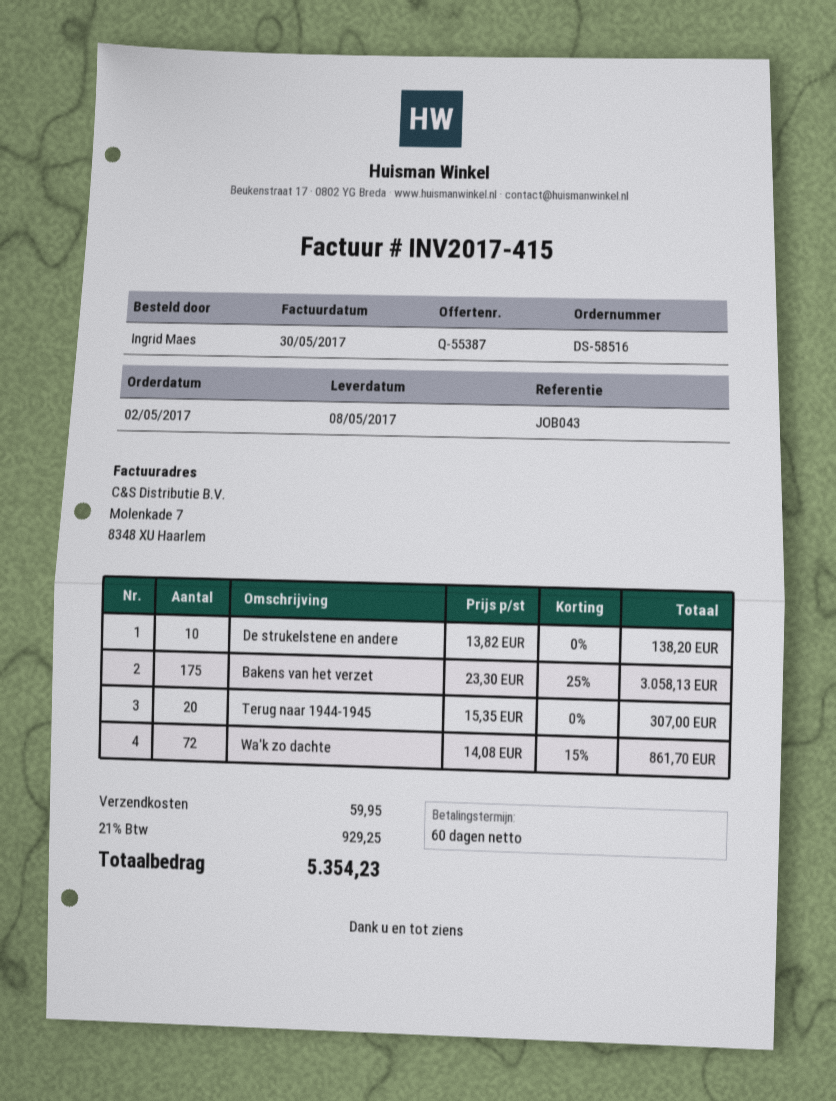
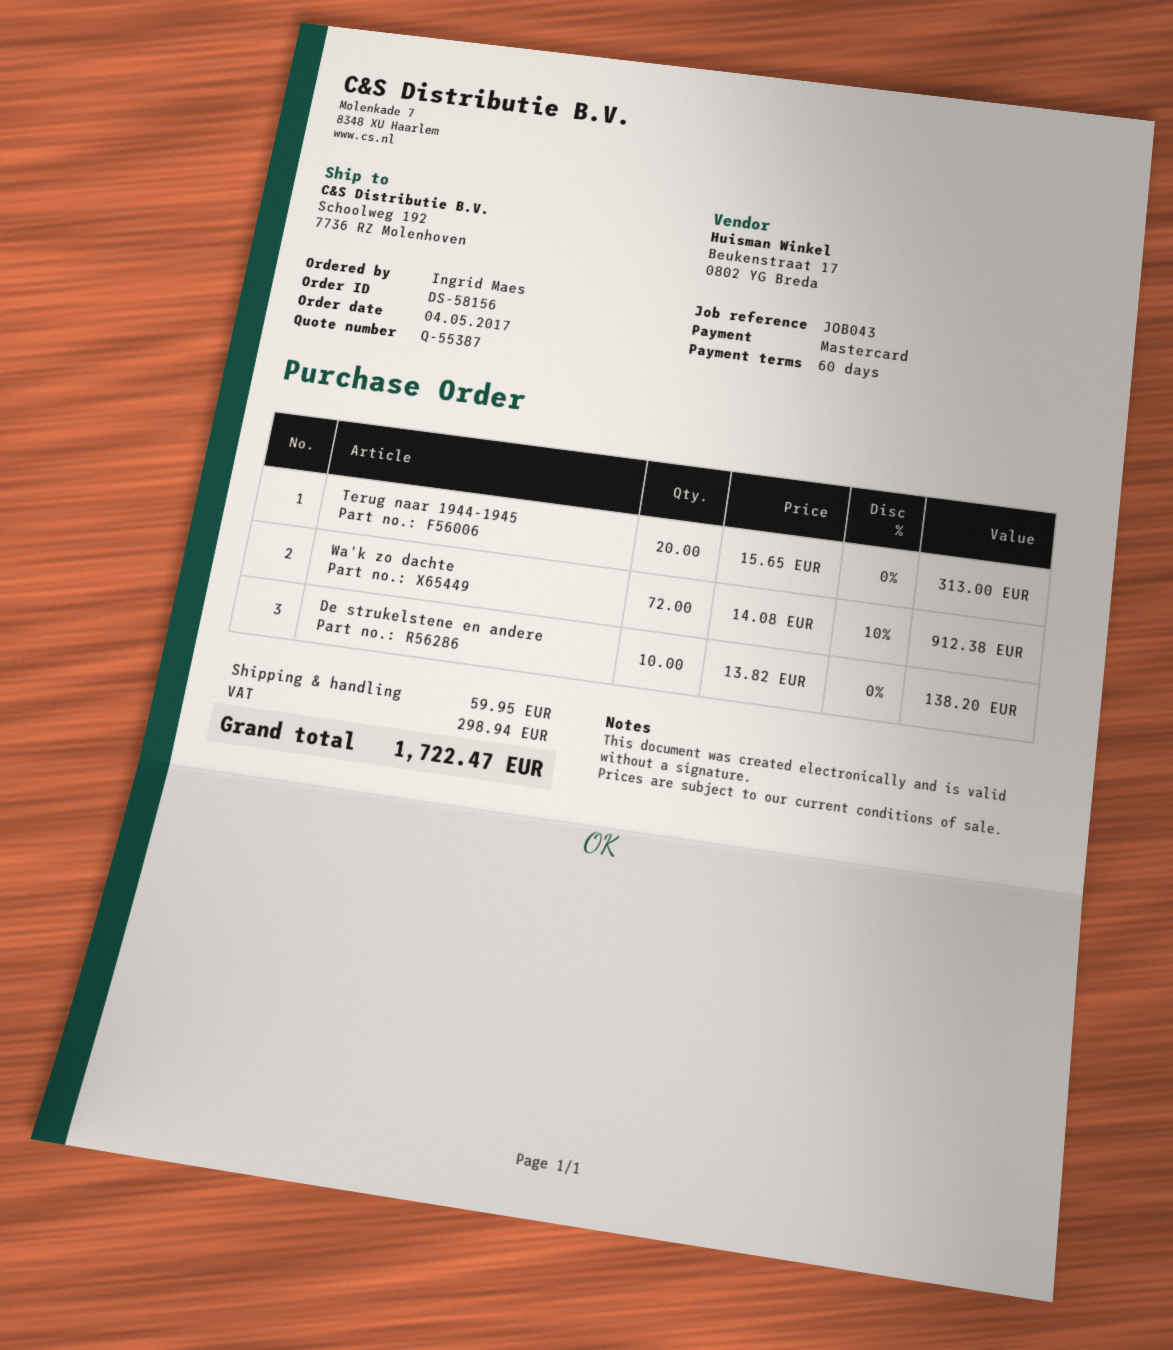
order number: DS-58516 -> DS-58156
order date: 2017-05-02 -> 2017-05-04
Bakens van het verzet: 175 x 23.30 - 25% = 3058.13 -> none
Terug naar 1944-1945: 20 x 15.35 = 307.00 -> 20 x 15.65 = 313.00
Wa'k zo dachte: 72 x 14.08 - 15% = 861.70 -> 72 x 14.08 - 10% = 912.38
tax: 929.25 -> 298.94
total: 5354.23 -> 1722.47

